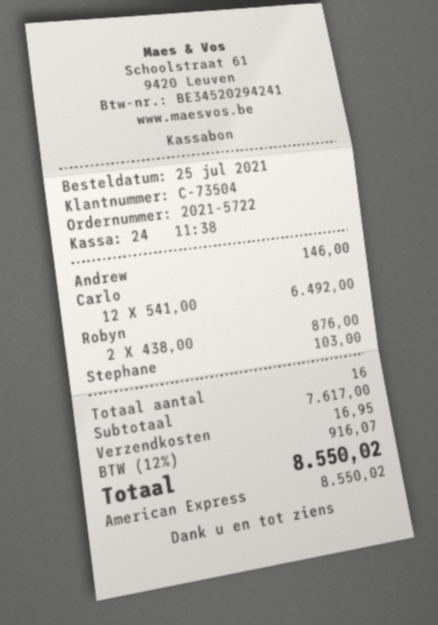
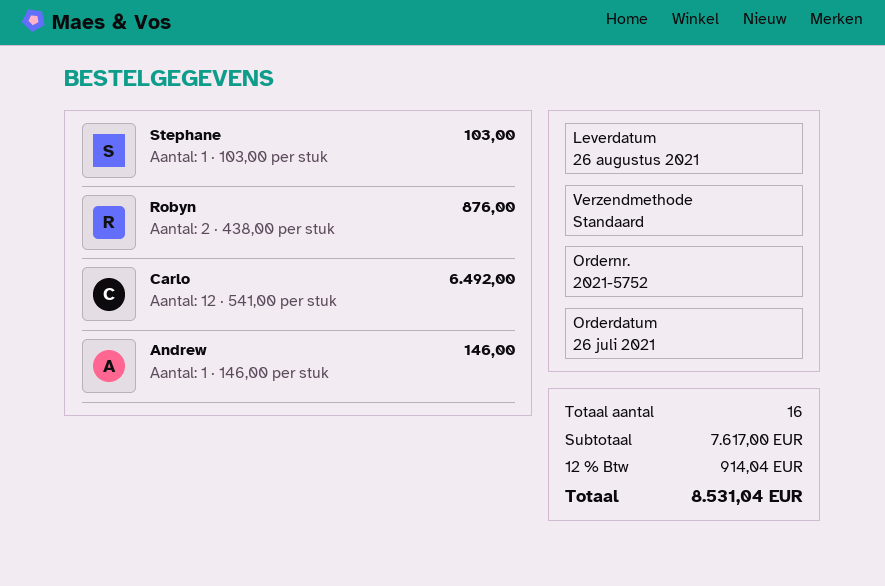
order number: 2021-5722 -> 2021-5752
order date: 2021-07-25 -> 2021-07-26
shipping: 16.95 -> none
tax: 12% = 916.07 -> 12% = 914.04
total: 8550.02 -> 8531.04

